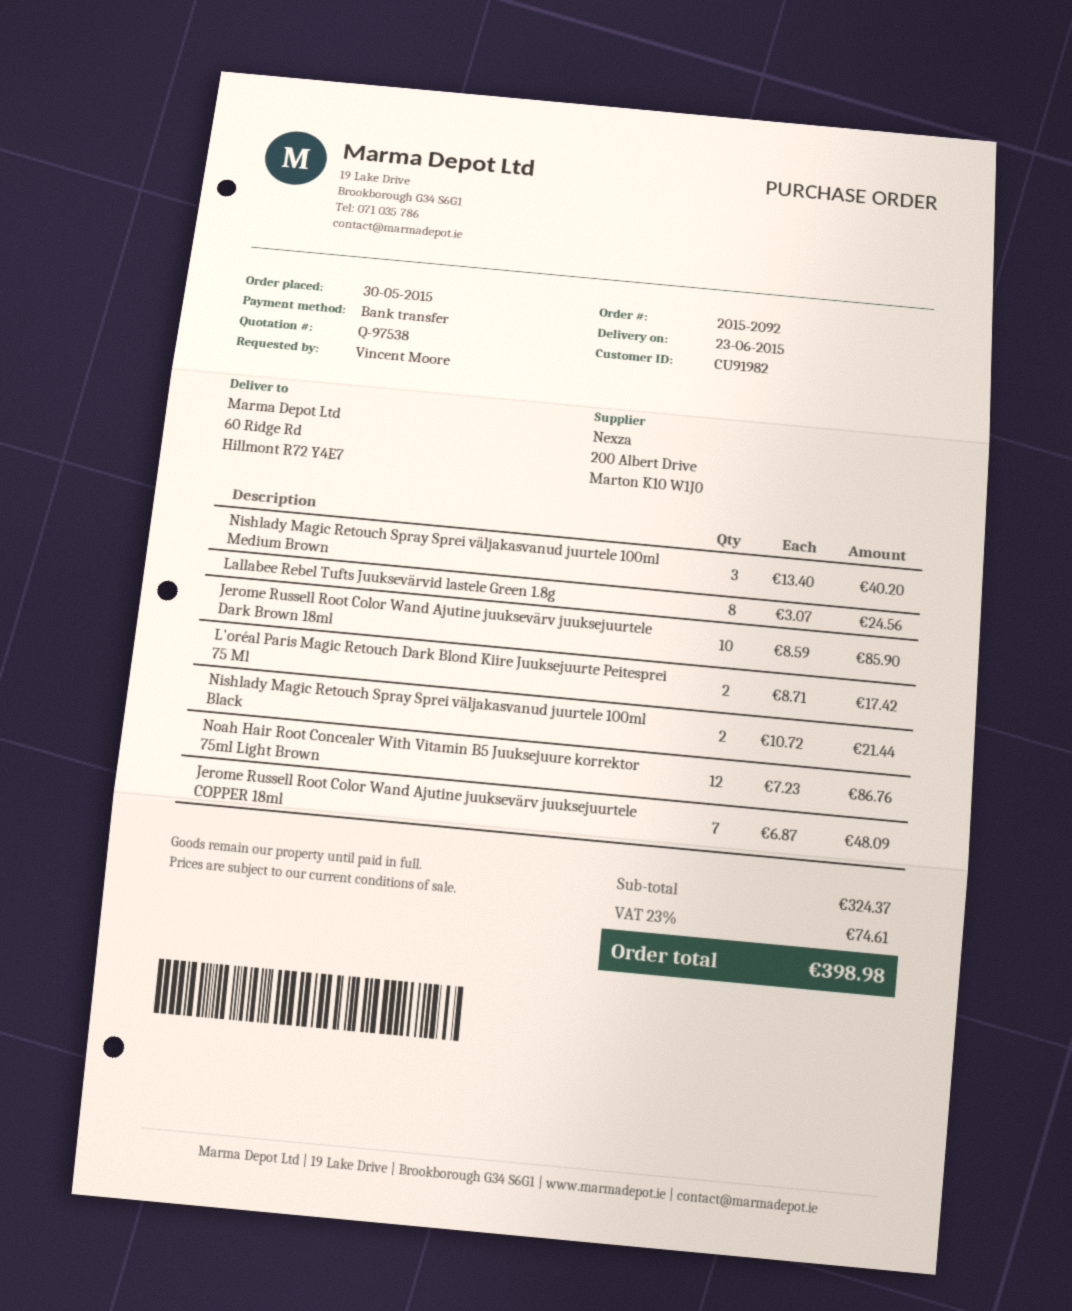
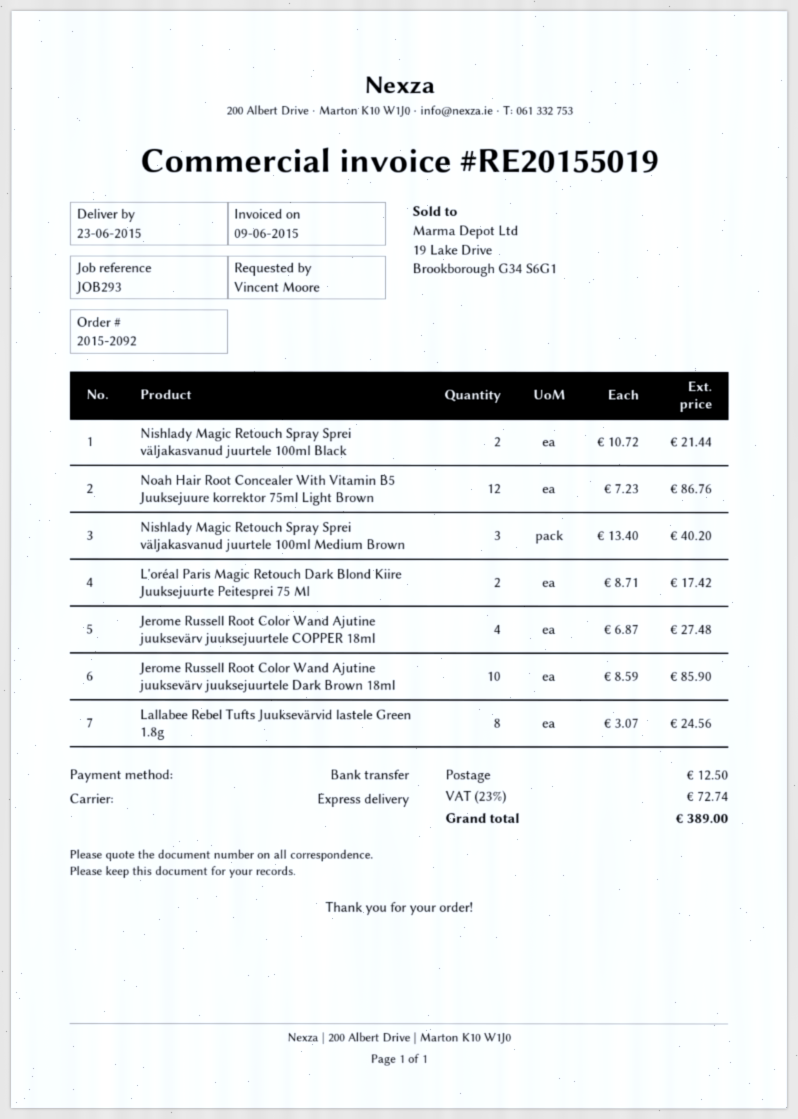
Jerome Russell Root Color Wand Ajutine juuksevärv juuksejuurtele COPPER 18ml: 7 x 6.87 = 48.09 -> 4 x 6.87 = 27.48
shipping: none -> 12.50
tax: 23% = 74.61 -> 23% = 72.74
total: 398.98 -> 389.00

